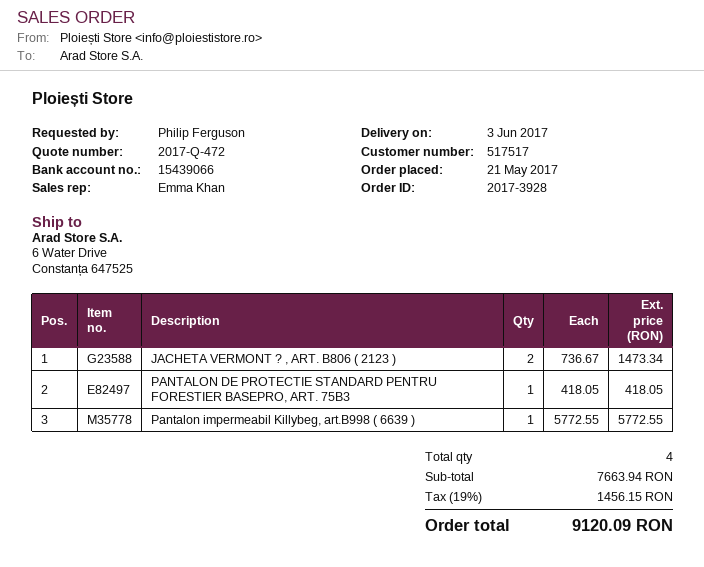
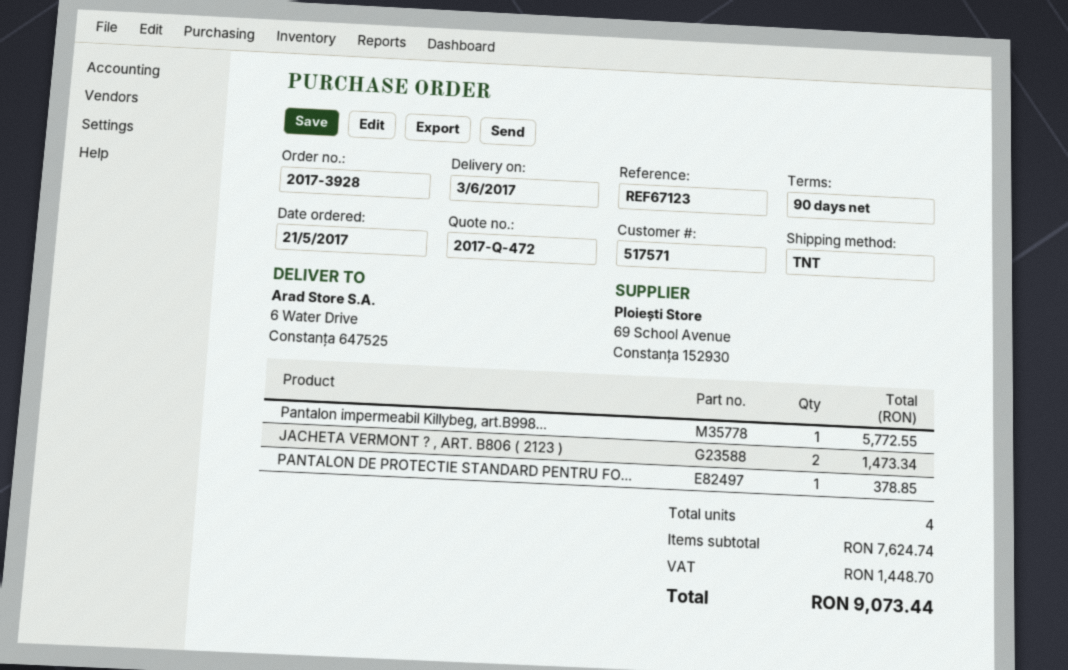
customer number: 517517 -> 517571
PANTALON DE PROTECTIE STANDARD PENTRU FORESTIER BASEPRO, ART. 75B3: 1 for 418.05 -> 1 for 378.85
subtotal: 7663.94 -> 7624.74
tax: 1456.15 -> 1448.70
total: 9120.09 -> 9073.44

